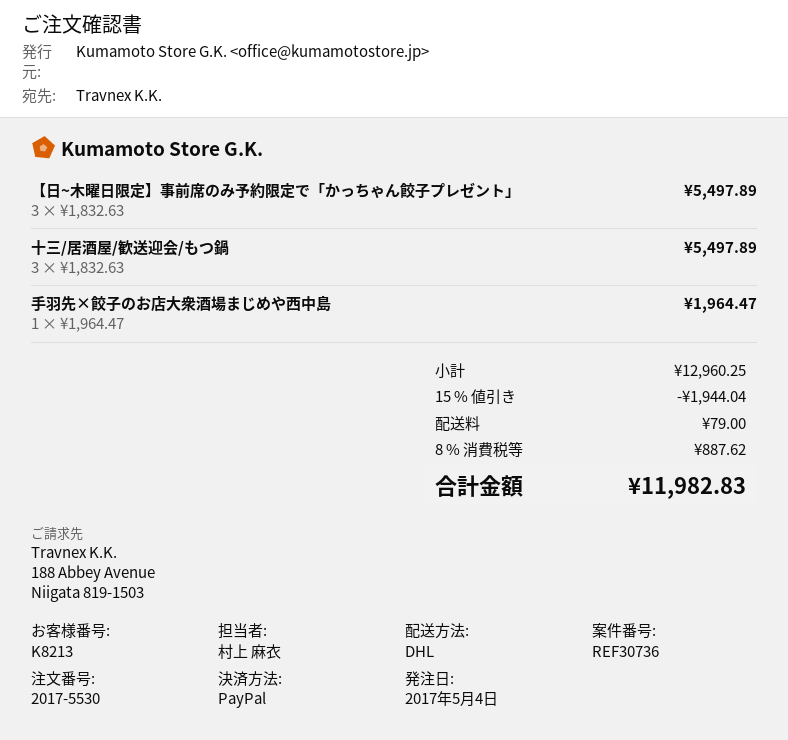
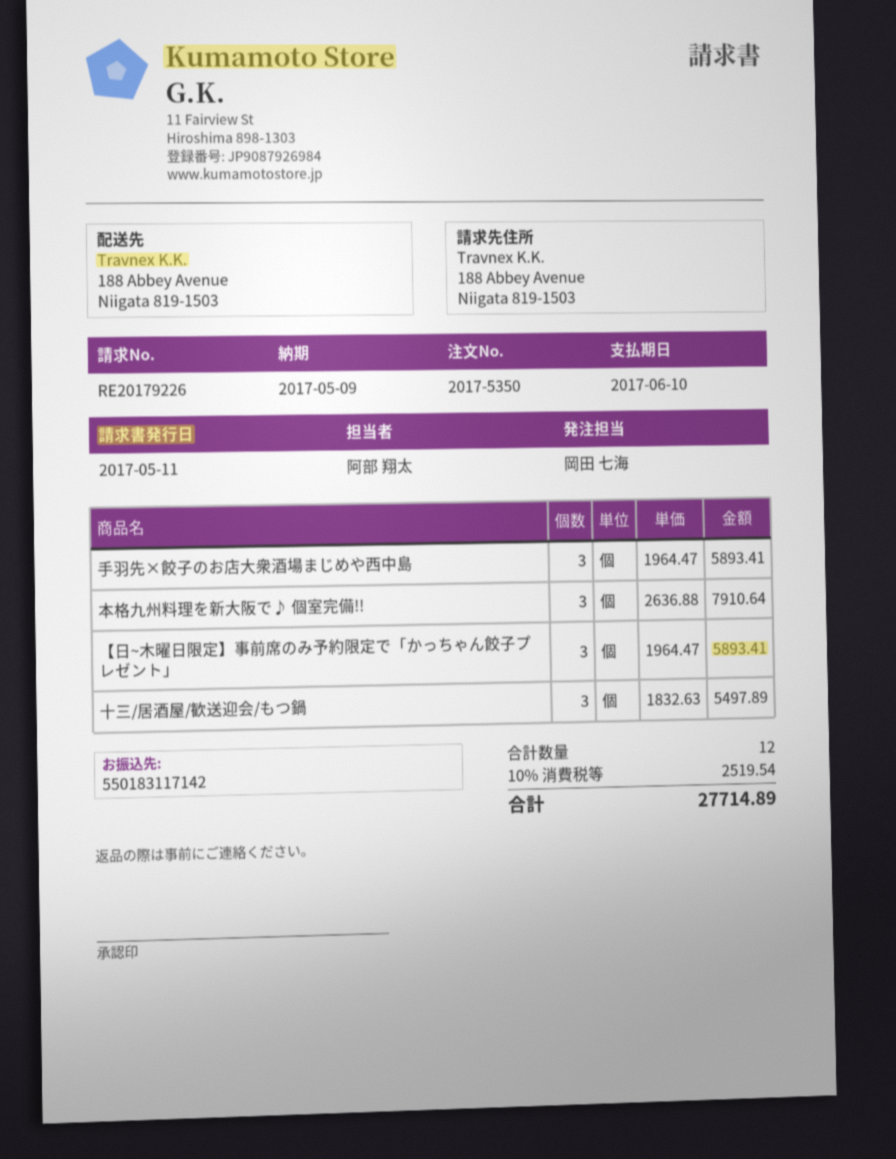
order number: 2017-5530 -> 2017-5350
sales rep: 村上 麻衣 -> 阿部 翔太
【日~木曜日限定】事前席のみ予約限定で「かっちゃん餃子プレゼント」: 3 x 1832.63 = 5497.89 -> 3 x 1964.47 = 5893.41
手羽先×餃子のお店大衆酒場まじめや西中島: 1 x 1964.47 = 1964.47 -> 3 x 1964.47 = 5893.41
本格九州料理を新大阪で♪ 個室完備!!: none -> 3 x 2636.88 = 7910.64
discount: 15% = 1944.04 -> none
shipping: 79.00 -> none
tax: 8% = 887.62 -> 10% = 2519.54
total: 11982.83 -> 27714.89

